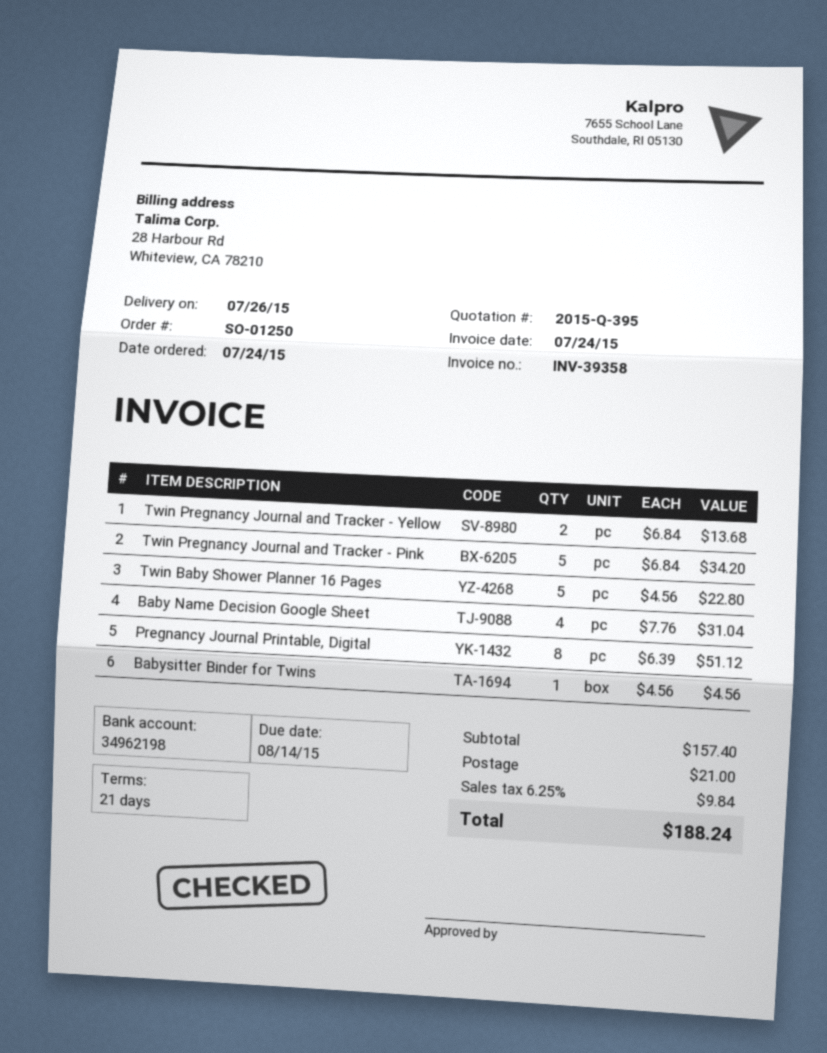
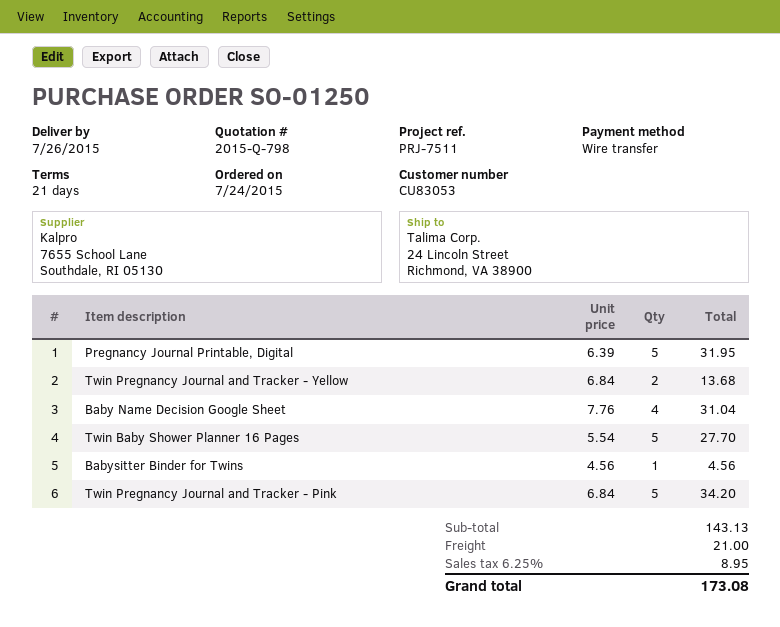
quote number: 2015-Q-395 -> 2015-Q-798
Twin Baby Shower Planner 16 Pages: 5 x 4.56 = 22.80 -> 5 x 5.54 = 27.70
Pregnancy Journal Printable, Digital: 8 x 6.39 = 51.12 -> 5 x 6.39 = 31.95
subtotal: 157.40 -> 143.13
tax: 6.25% = 9.84 -> 6.25% = 8.95
total: 188.24 -> 173.08

